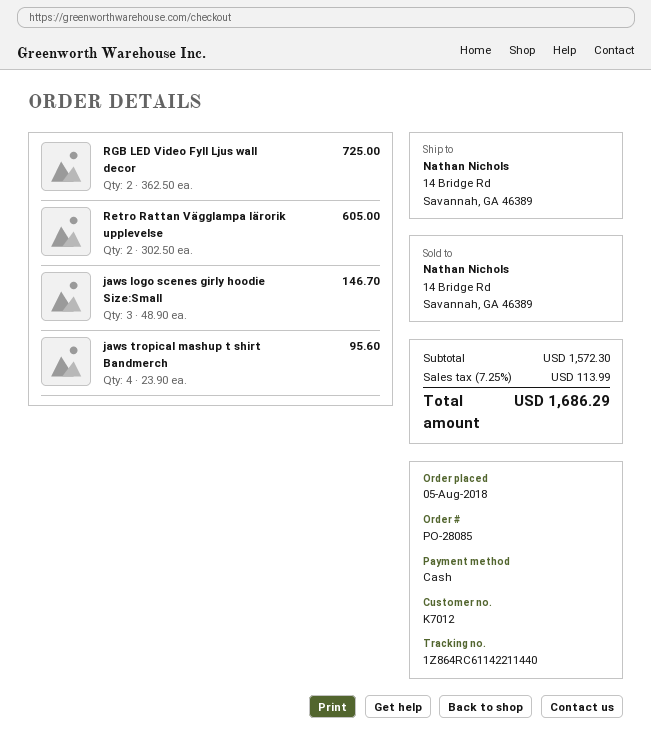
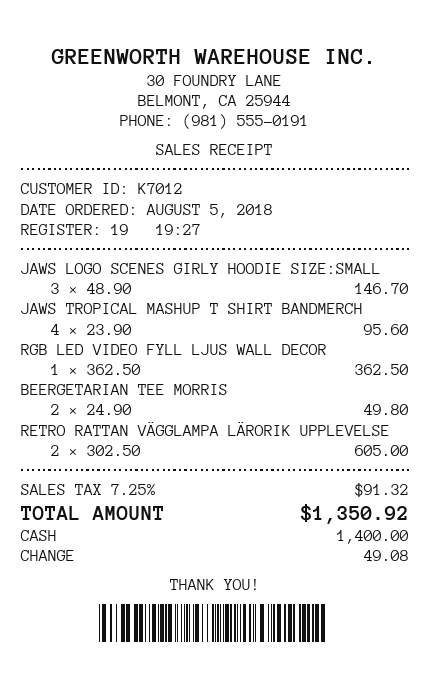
RGB LED Video Fyll Ljus wall decor: 2 x 362.50 = 725.00 -> 1 x 362.50 = 362.50
BEERGETARIAN TEE MORRIS: none -> 2 x 24.90 = 49.80
tax: 7.25% = 113.99 -> 7.25% = 91.32
total: 1686.29 -> 1350.92

